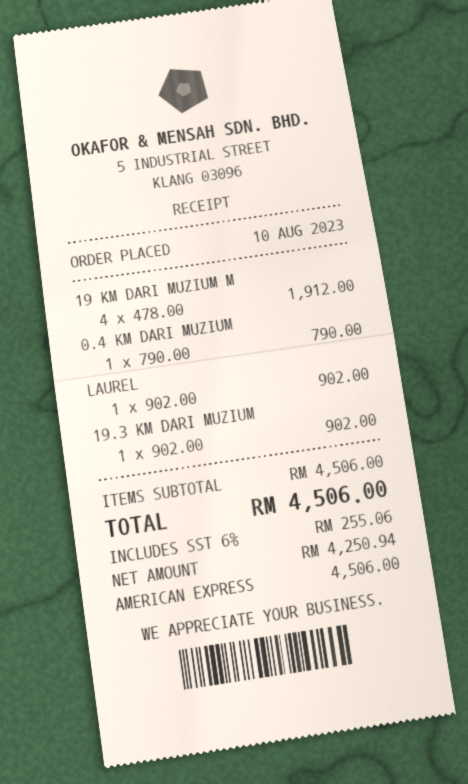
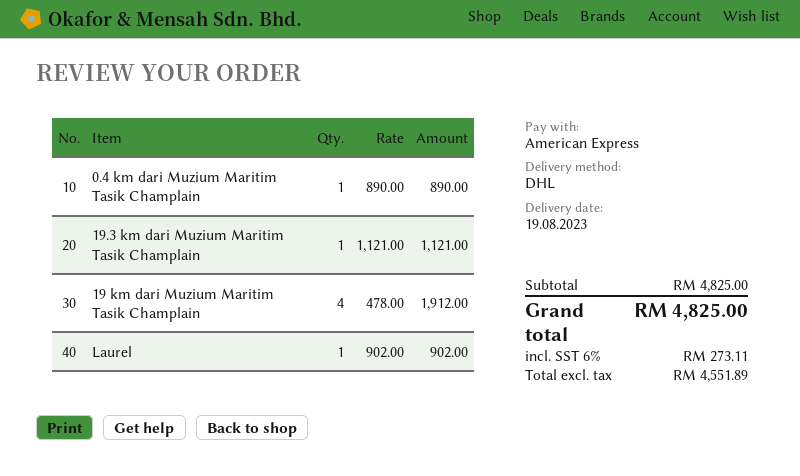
0.4 KM DARI MUZIUM: 1 x 790.00 = 790.00 -> 1 x 890.00 = 890.00
19.3 KM DARI MUZIUM: 1 x 902.00 = 902.00 -> 1 x 1121.00 = 1121.00
subtotal: 4506.00 -> 4825.00
net: 4250.94 -> 4551.89
tax: 6% = 255.06 -> 6% = 273.11
total: 4506.00 -> 4825.00

